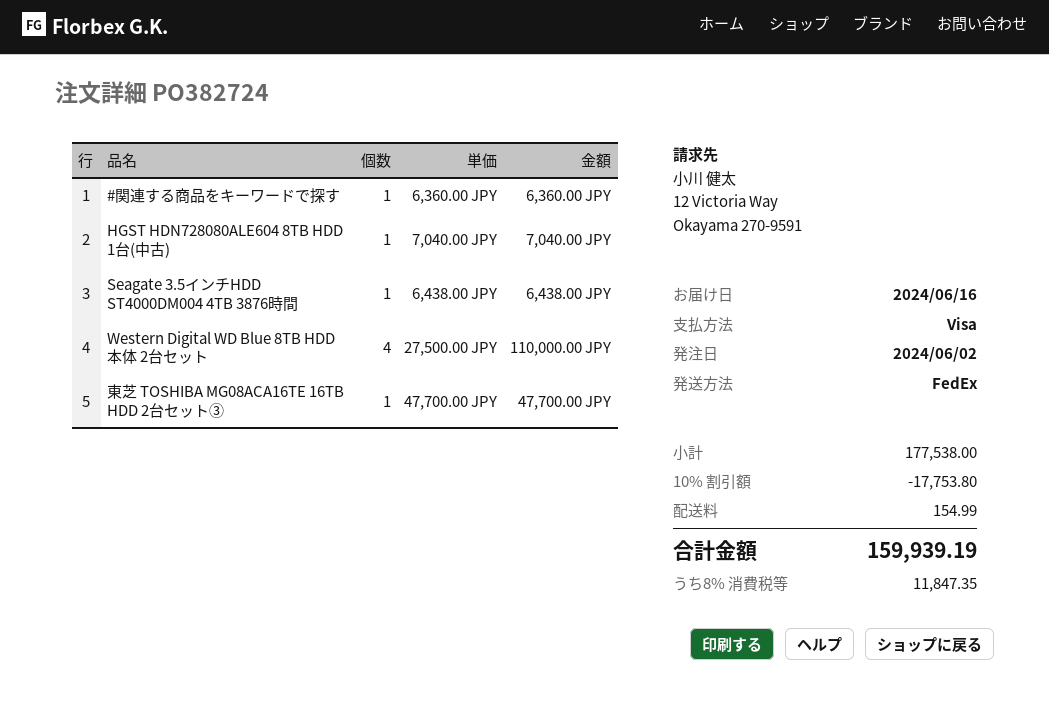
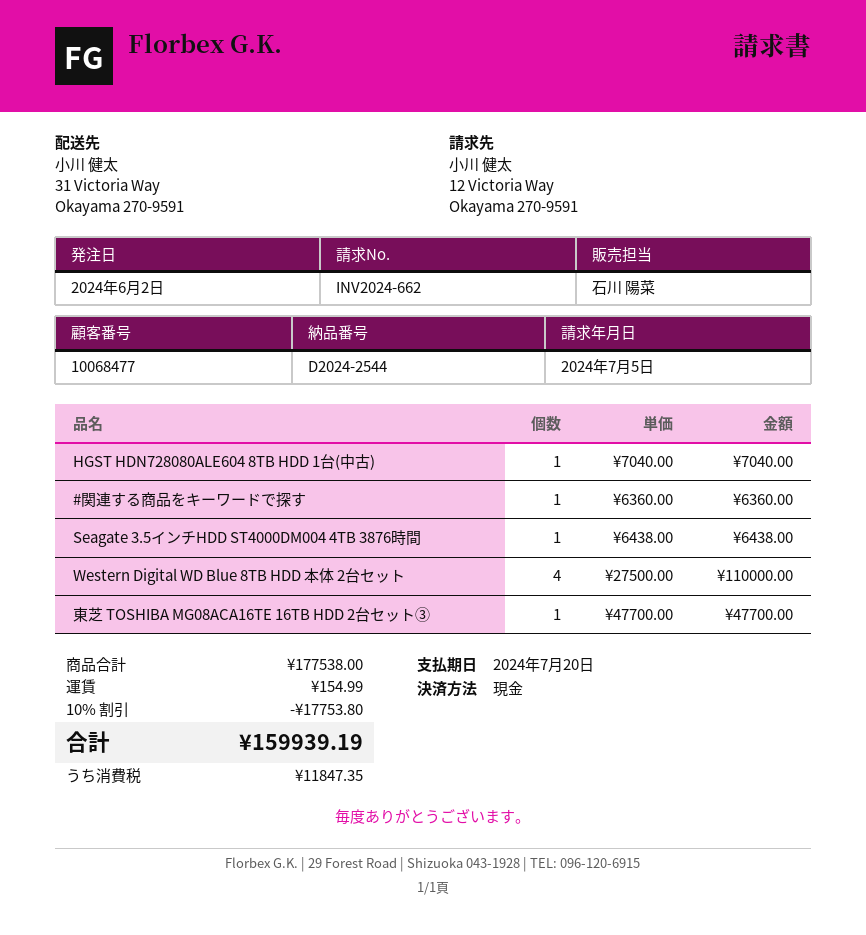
payment method: Visa -> cash

